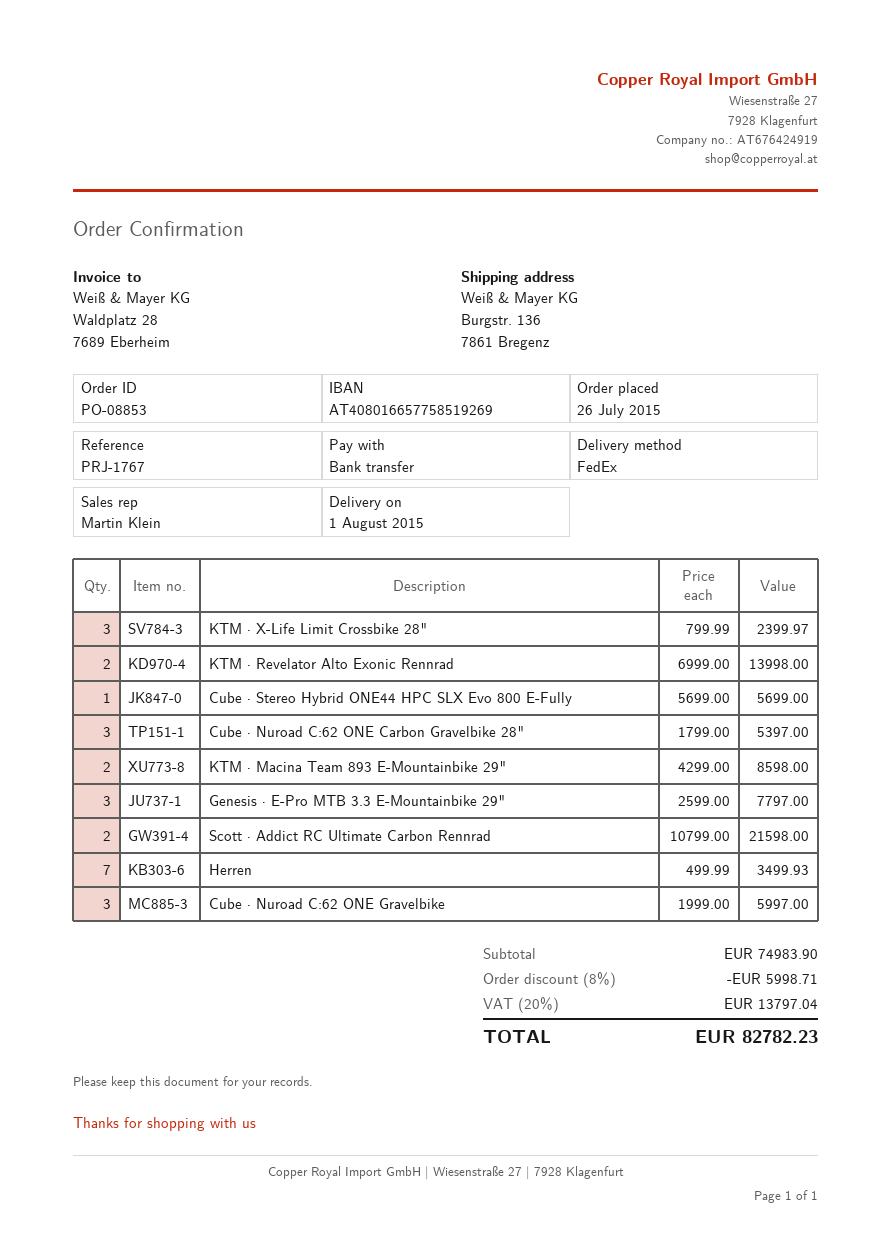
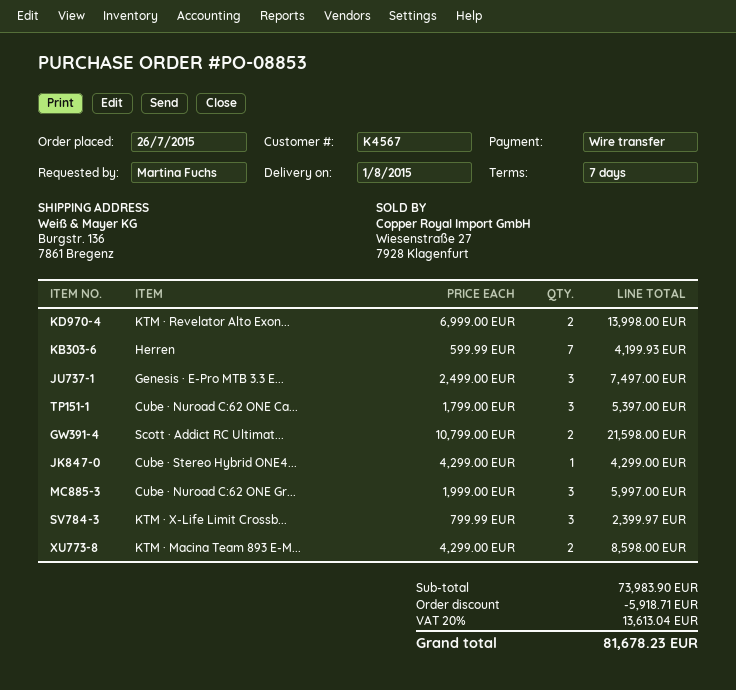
Cube · Stereo Hybrid ONE44 HPC SLX Evo 800 E-Fully: 1 x 5699.00 = 5699.00 -> 1 x 4299.00 = 4299.00
Genesis · E-Pro MTB 3.3 E-Mountainbike 29": 3 x 2599.00 = 7797.00 -> 3 x 2499.00 = 7497.00
Herren: 7 x 499.99 = 3499.93 -> 7 x 599.99 = 4199.93
subtotal: 74983.90 -> 73983.90
discount: 5998.71 -> 5918.71
tax: 20% = 13797.04 -> 20% = 13613.04
total: 82782.23 -> 81678.23

